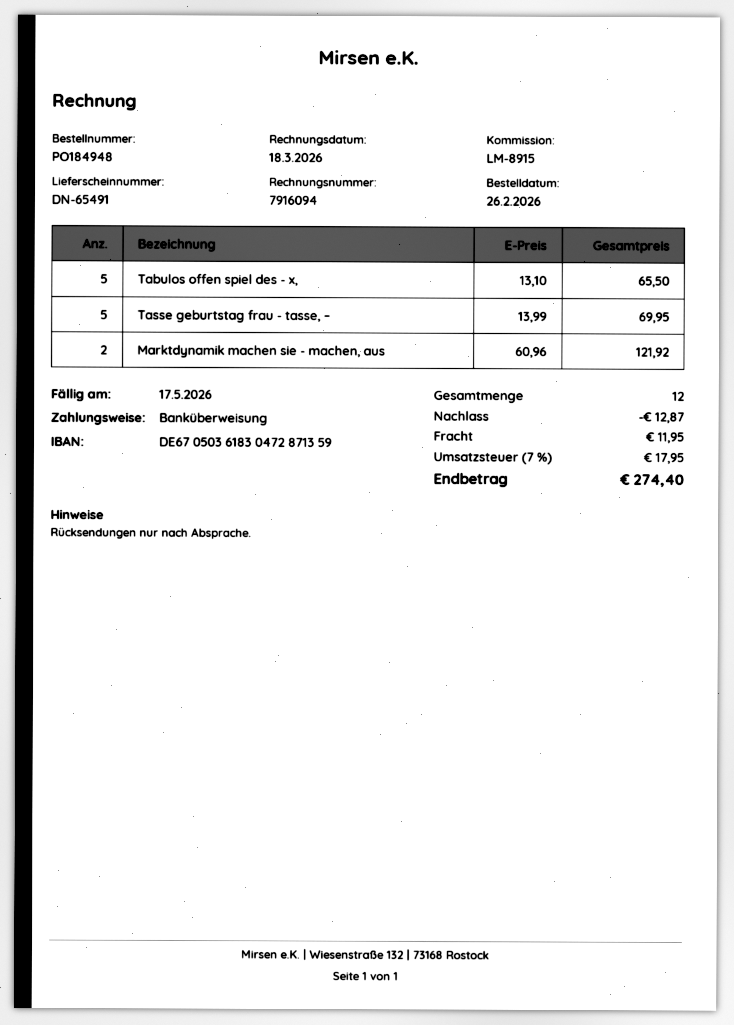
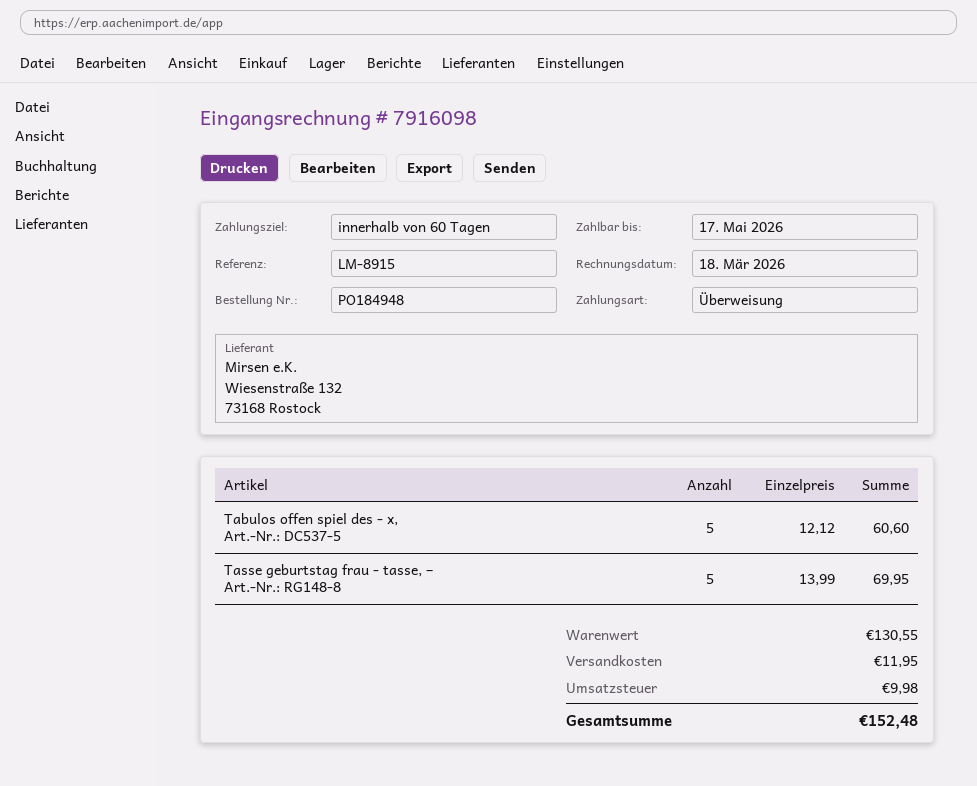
invoice number: 7916094 -> 7916098
Tabulos offen spiel des - x,: 5 x 13.10 = 65.50 -> 5 x 12.12 = 60.60
Marktdynamik machen sie - machen, aus: 2 x 60.96 = 121.92 -> none
discount: 12.87 -> none
tax: 17.95 -> 9.98
total: 274.40 -> 152.48

